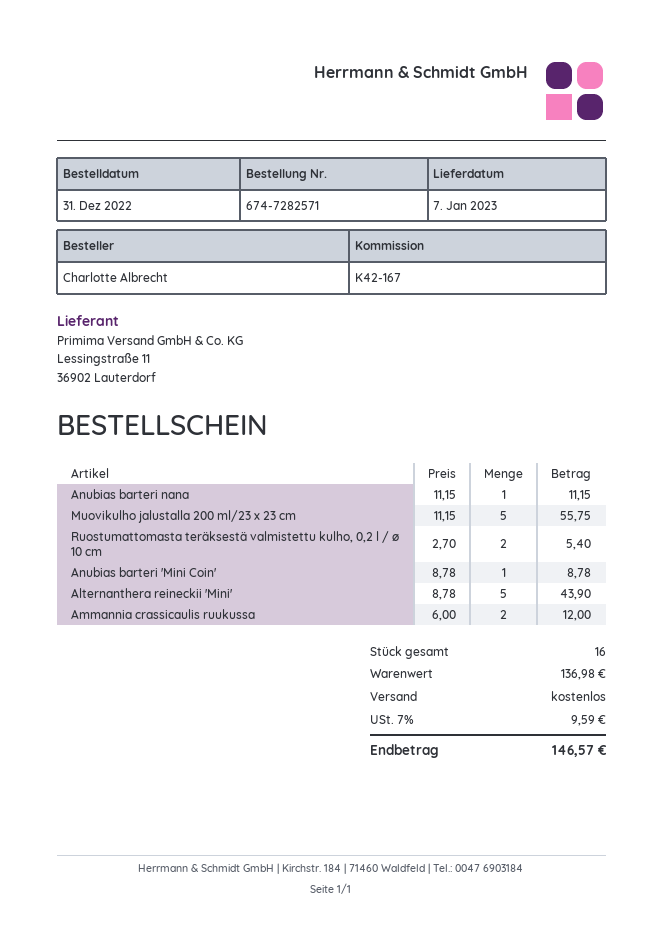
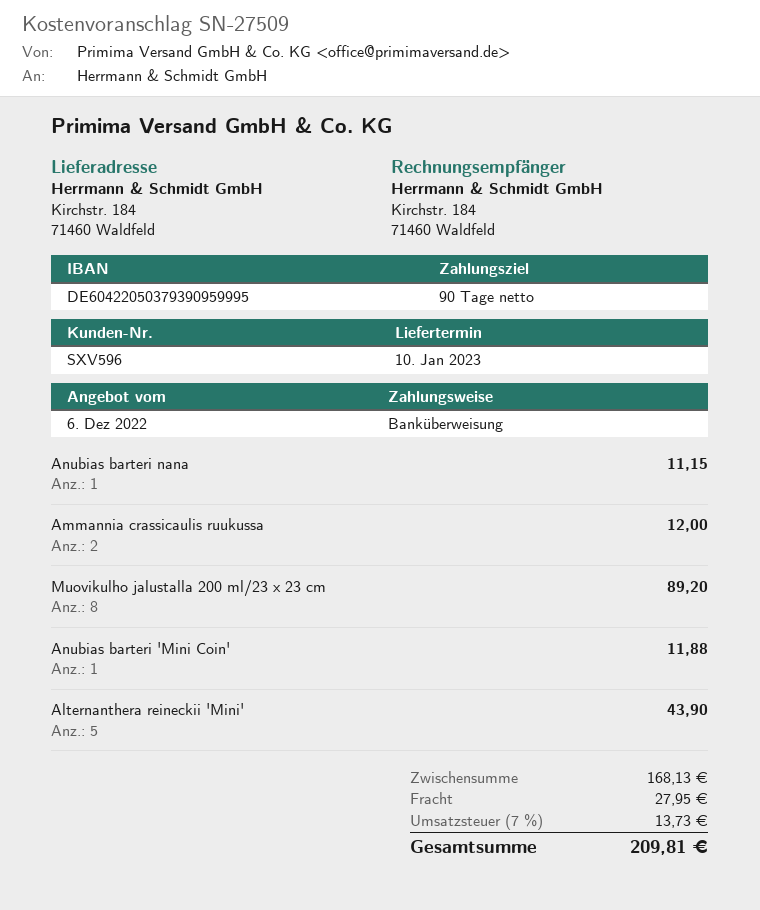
delivery date: 2023-01-07 -> 2023-01-10
Muovikulho jalustalla 200 ml/23 x 23 cm: 5 for 55.75 -> 8 for 89.20
Ruostumattomasta teräksestä valmistettu kulho, 0,2 l / ø 10 cm: 2 for 5.40 -> none
Anubias barteri 'Mini Coin': 1 for 8.78 -> 1 for 11.88
subtotal: 136.98 -> 168.13
shipping: 0.00 -> 27.95
tax: 7% = 9.59 -> 7% = 13.73
total: 146.57 -> 209.81

